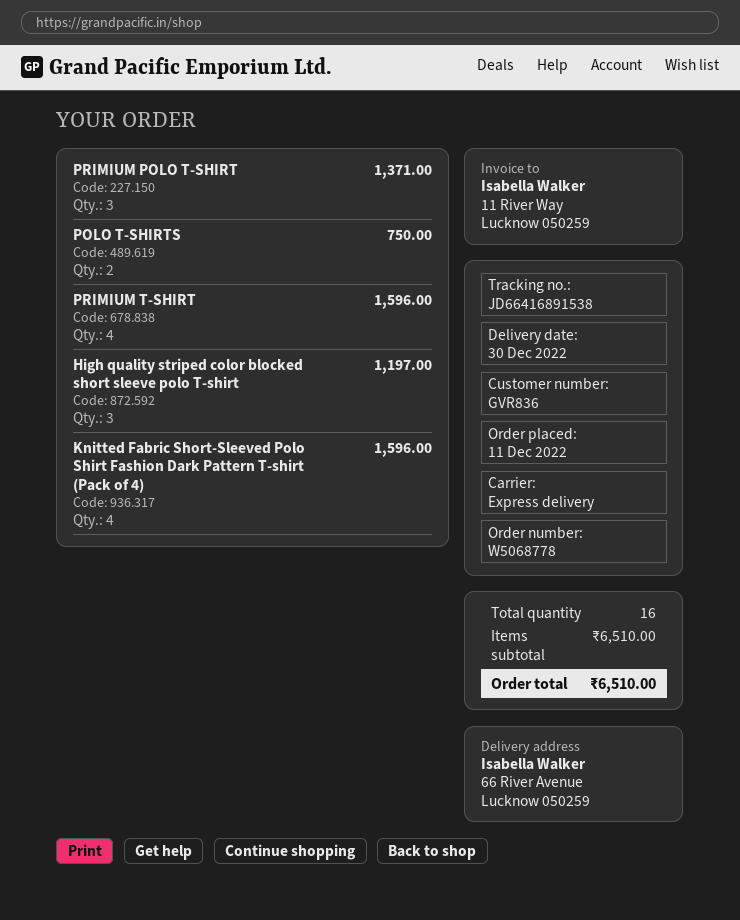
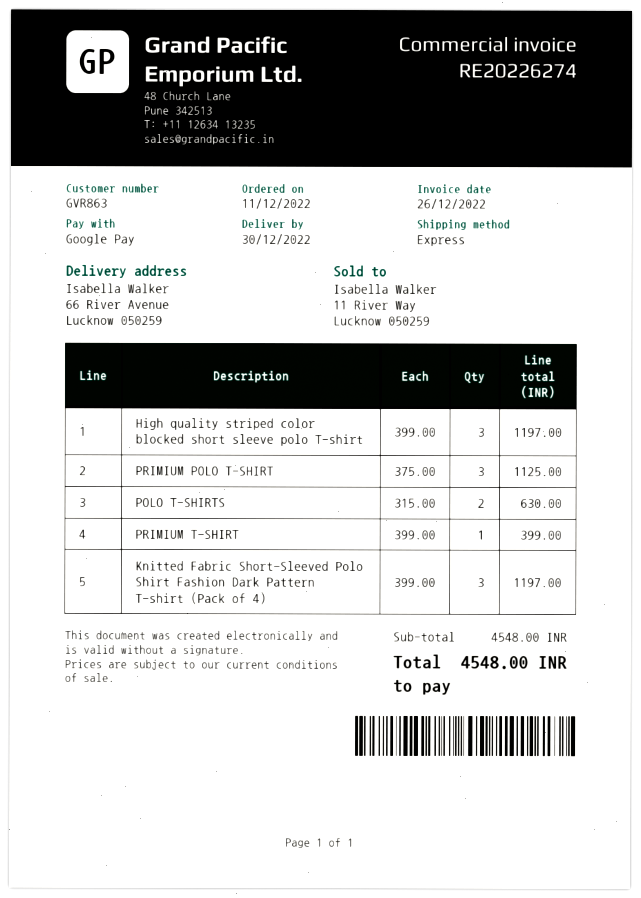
customer number: GVR836 -> GVR863
PRIMIUM POLO T-SHIRT: 3 for 1371.00 -> 3 for 1125.00
POLO T-SHIRTS: 2 for 750.00 -> 2 for 630.00
PRIMIUM T-SHIRT: 4 for 1596.00 -> 1 for 399.00
Knitted Fabric Short-Sleeved Polo Shirt Fashion Dark Pattern T-shirt (Pack of 4): 4 for 1596.00 -> 3 for 1197.00
subtotal: 6510.00 -> 4548.00
total: 6510.00 -> 4548.00

